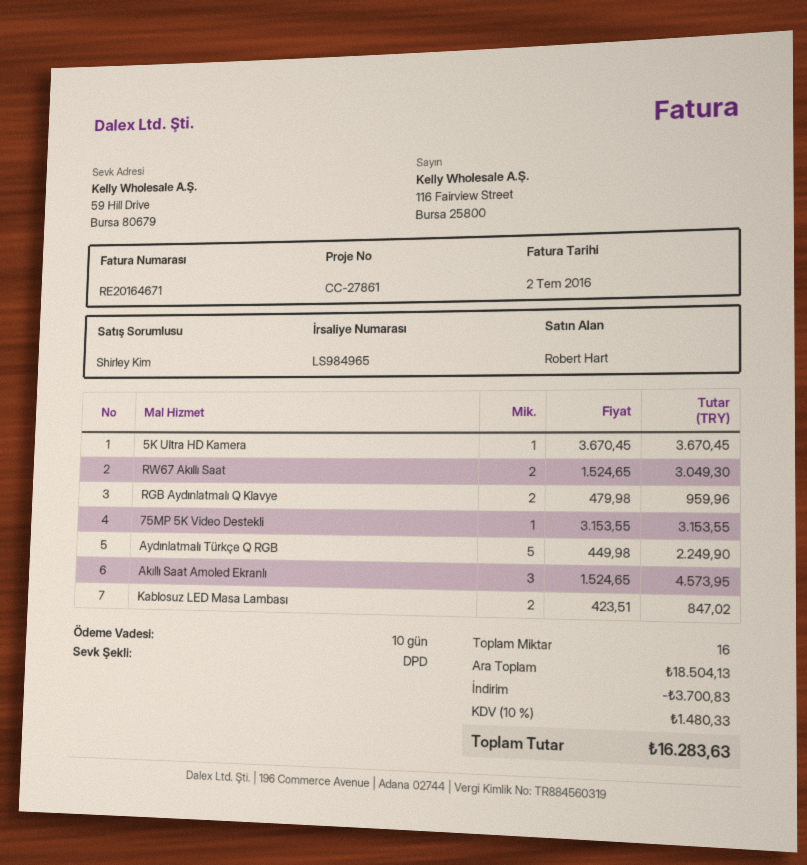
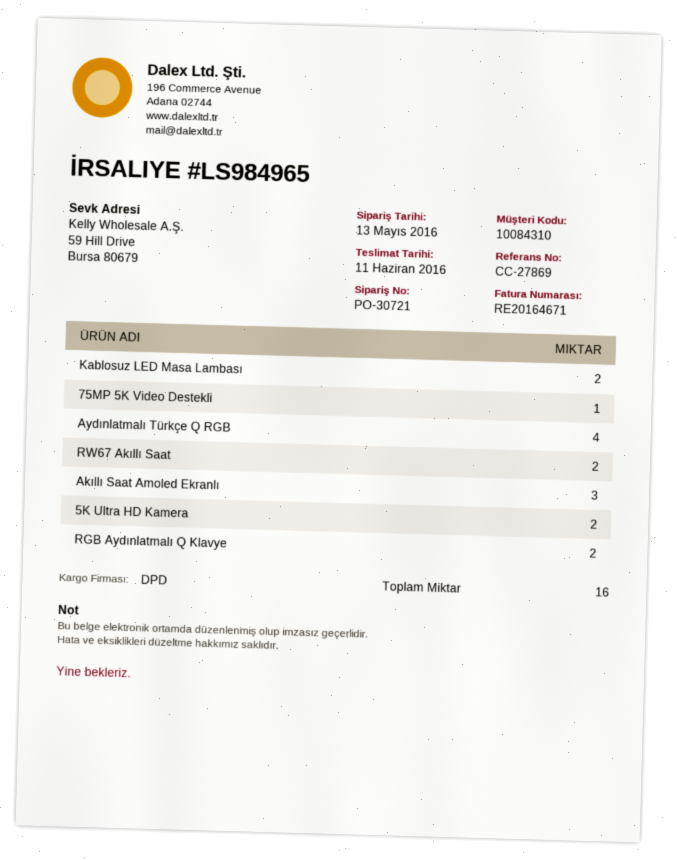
reference: CC-27861 -> CC-27869
5K Ultra HD Kamera: 1 -> 2
Aydınlatmalı Türkçe Q RGB: 5 -> 4

